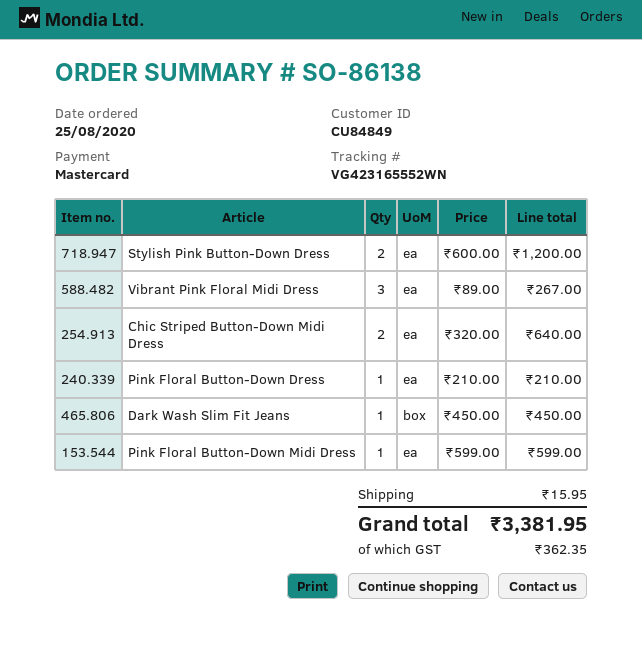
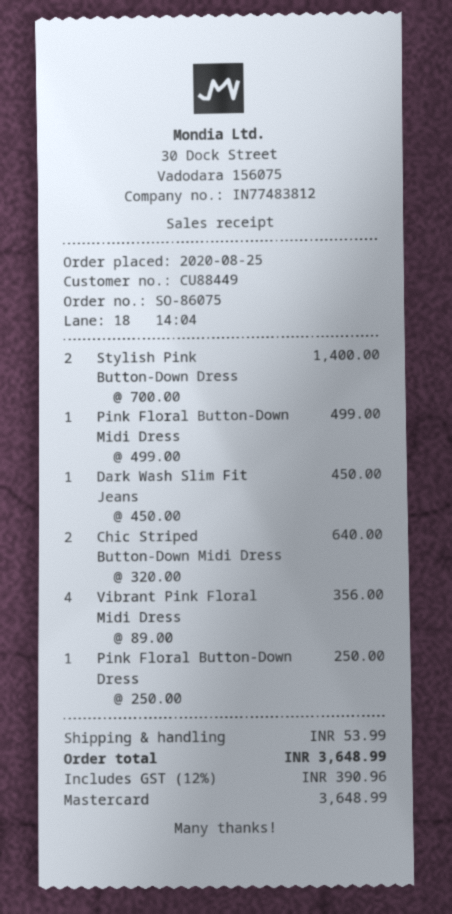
order number: SO-86138 -> SO-86075
customer number: CU84849 -> CU88449
Stylish Pink Button-Down Dress: 2 x 600.00 = 1200.00 -> 2 x 700.00 = 1400.00
Vibrant Pink Floral Midi Dress: 3 x 89.00 = 267.00 -> 4 x 89.00 = 356.00
Pink Floral Button-Down Dress: 1 x 210.00 = 210.00 -> 1 x 250.00 = 250.00
Pink Floral Button-Down Midi Dress: 1 x 599.00 = 599.00 -> 1 x 499.00 = 499.00
shipping: 15.95 -> 53.99
tax: 362.35 -> 390.96
total: 3381.95 -> 3648.99

